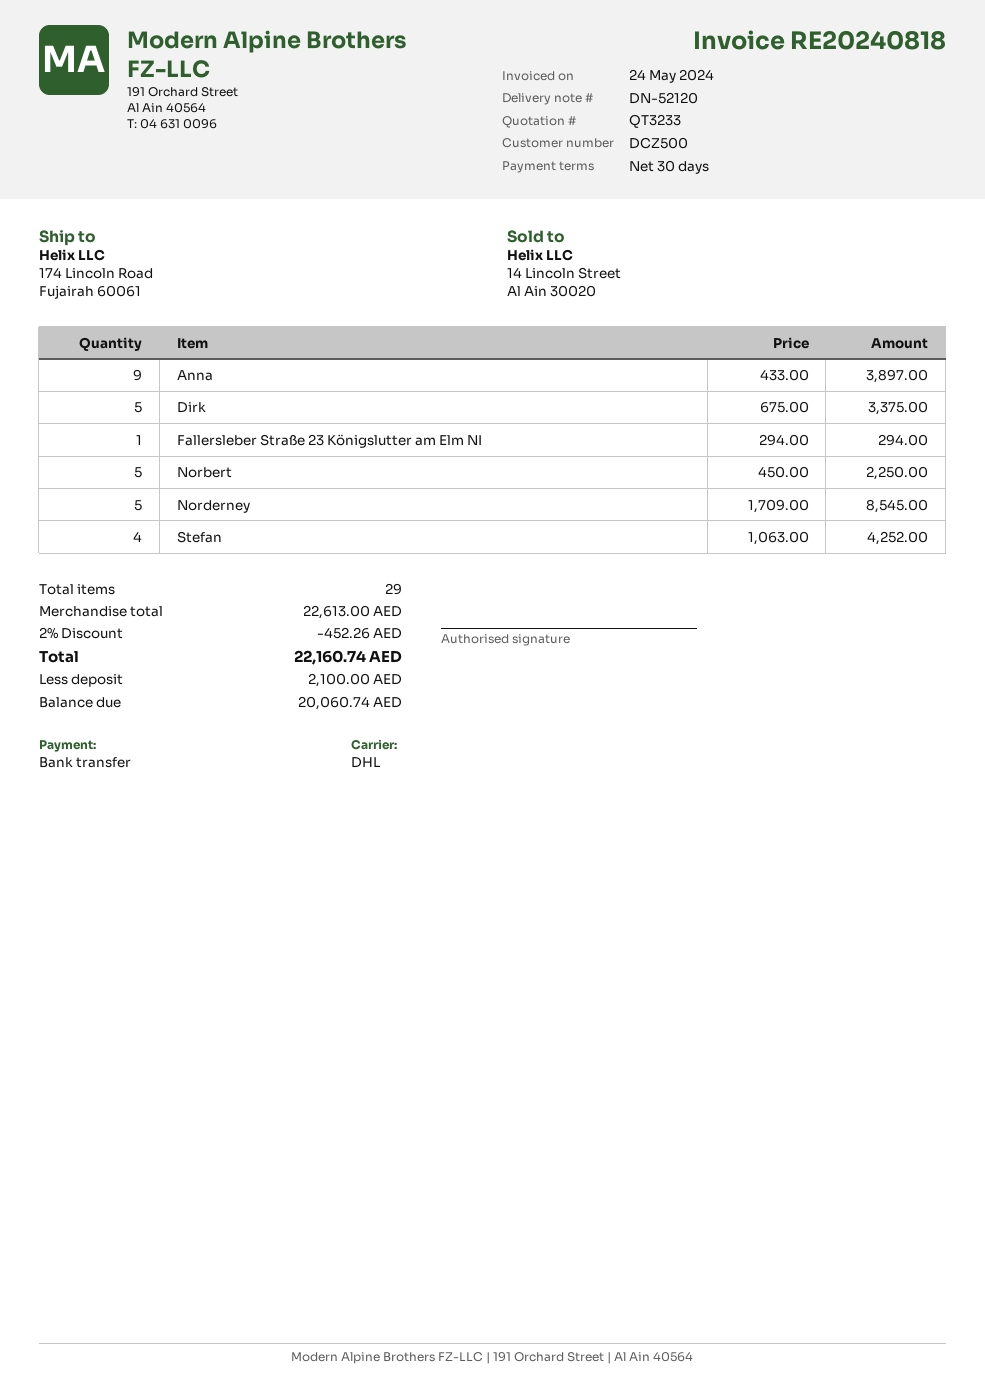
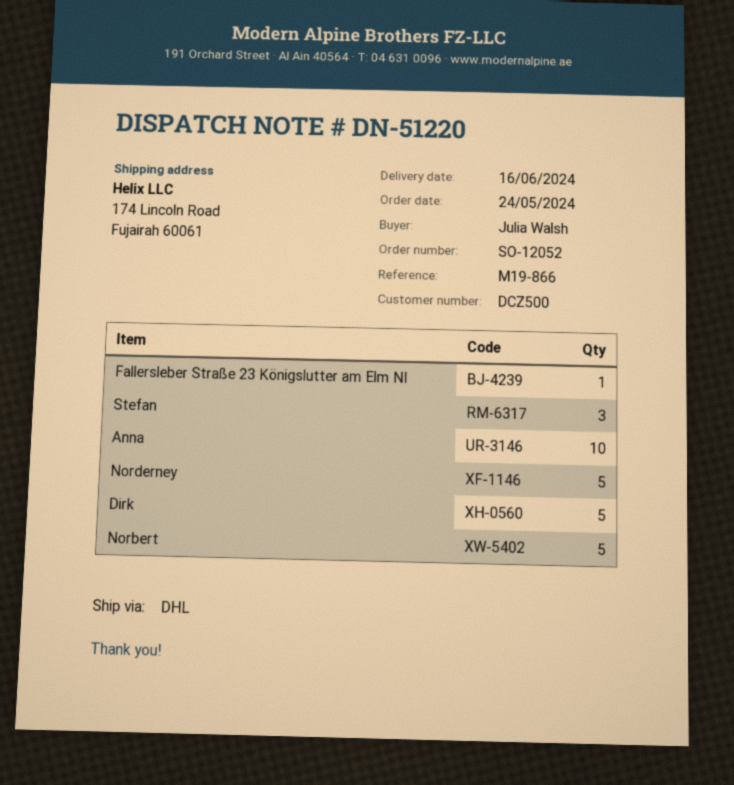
delivery note number: DN-52120 -> DN-51220
Anna: 9 -> 10
Stefan: 4 -> 3

